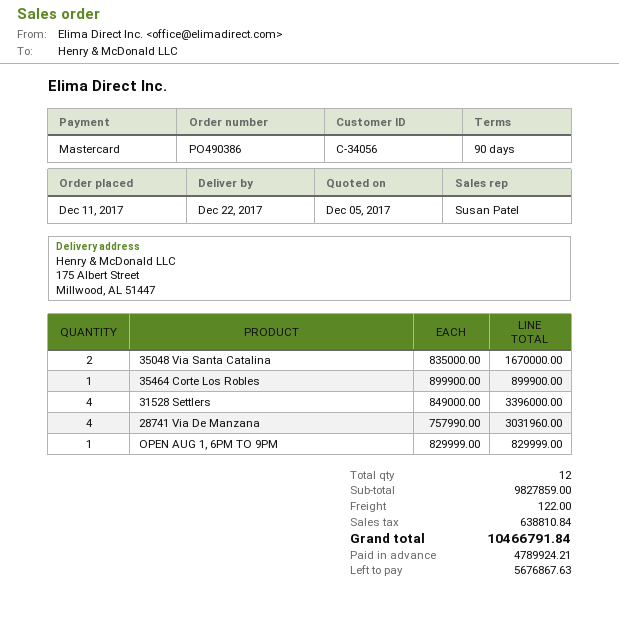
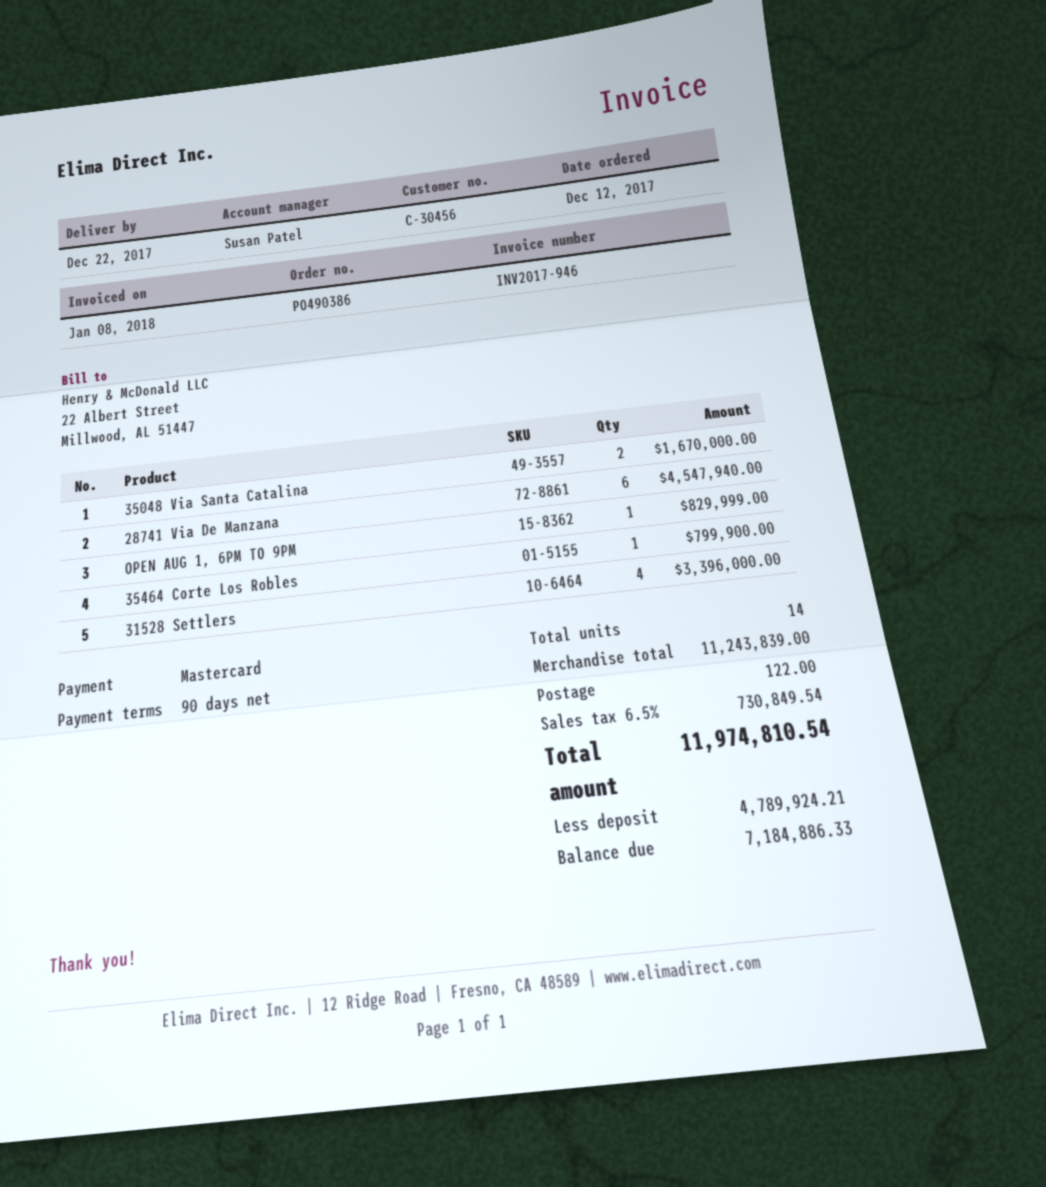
order date: 2017-12-11 -> 2017-12-12
customer number: C-34056 -> C-30456
35464 Corte Los Robles: 1 for 899900.00 -> 1 for 799900.00
28741 Via De Manzana: 4 for 3031960.00 -> 6 for 4547940.00
total quantity: 12 -> 14
subtotal: 9827859.00 -> 11243839.00
tax: 638810.84 -> 730849.54
total: 10466791.84 -> 11974810.54
balance: 5676867.63 -> 7184886.33

